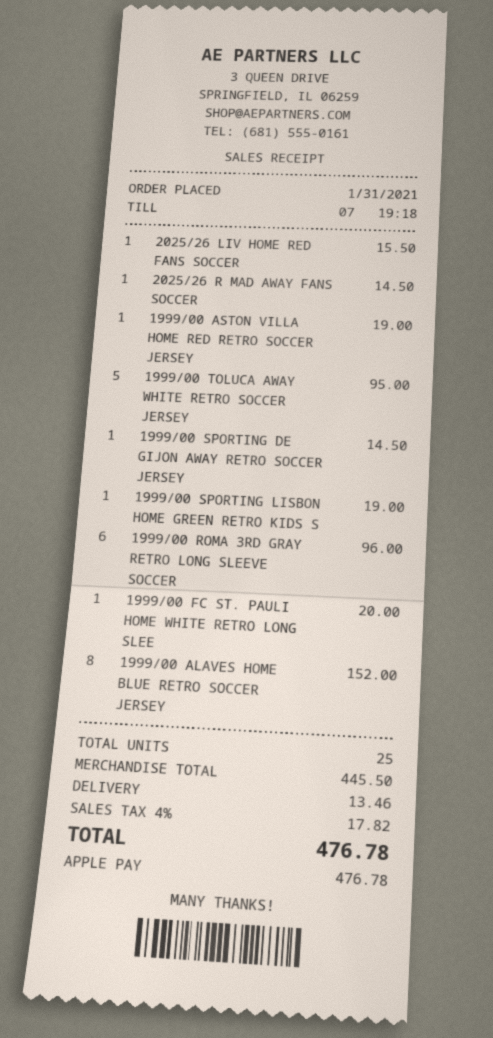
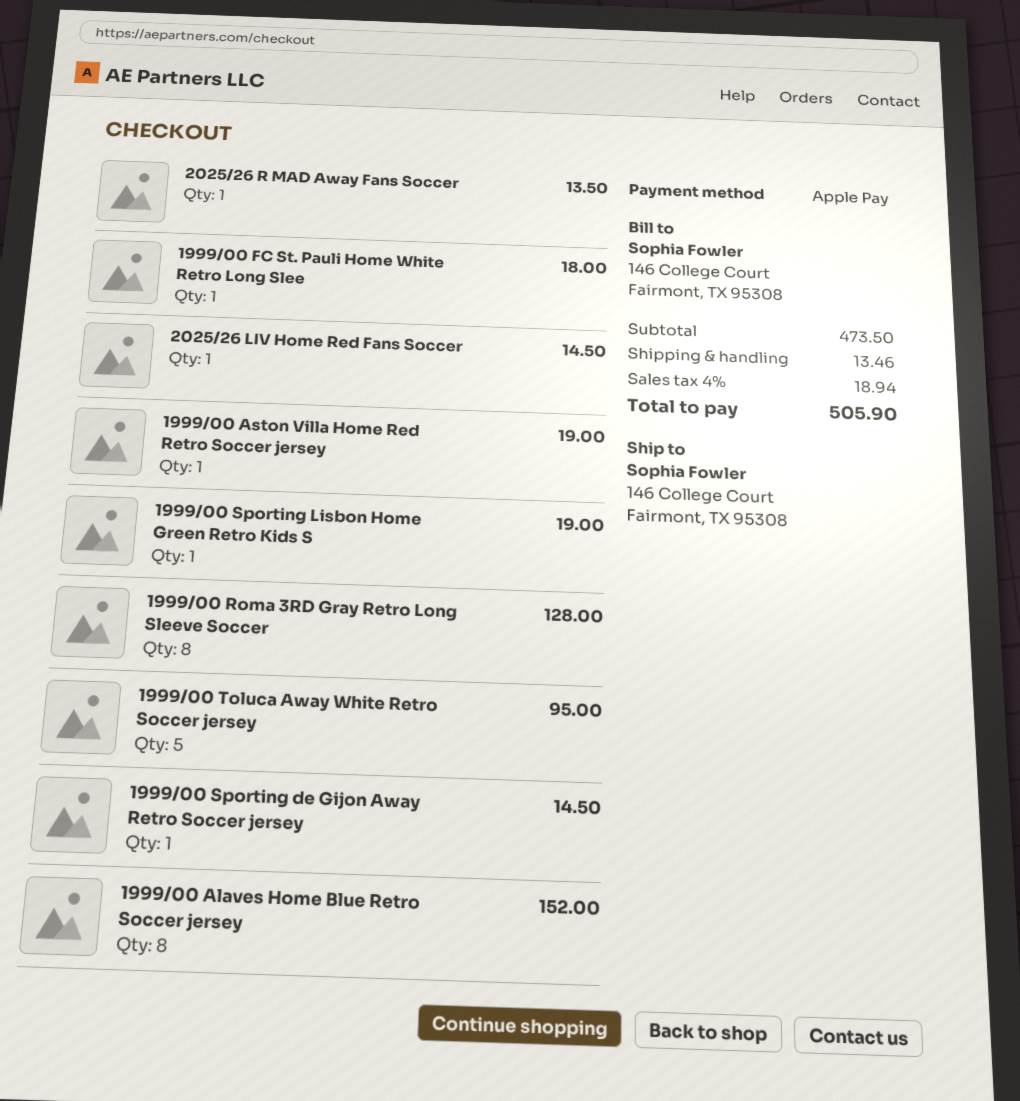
2025/26 LIV HOME RED FANS SOCCER: 1 for 15.50 -> 1 for 14.50
2025/26 R MAD AWAY FANS SOCCER: 1 for 14.50 -> 1 for 13.50
1999/00 ROMA 3RD GRAY RETRO LONG SLEEVE SOCCER: 6 for 96.00 -> 8 for 128.00
1999/00 FC ST. PAULI HOME WHITE RETRO LONG SLEE: 1 for 20.00 -> 1 for 18.00
subtotal: 445.50 -> 473.50
tax: 4% = 17.82 -> 4% = 18.94
total: 476.78 -> 505.90

